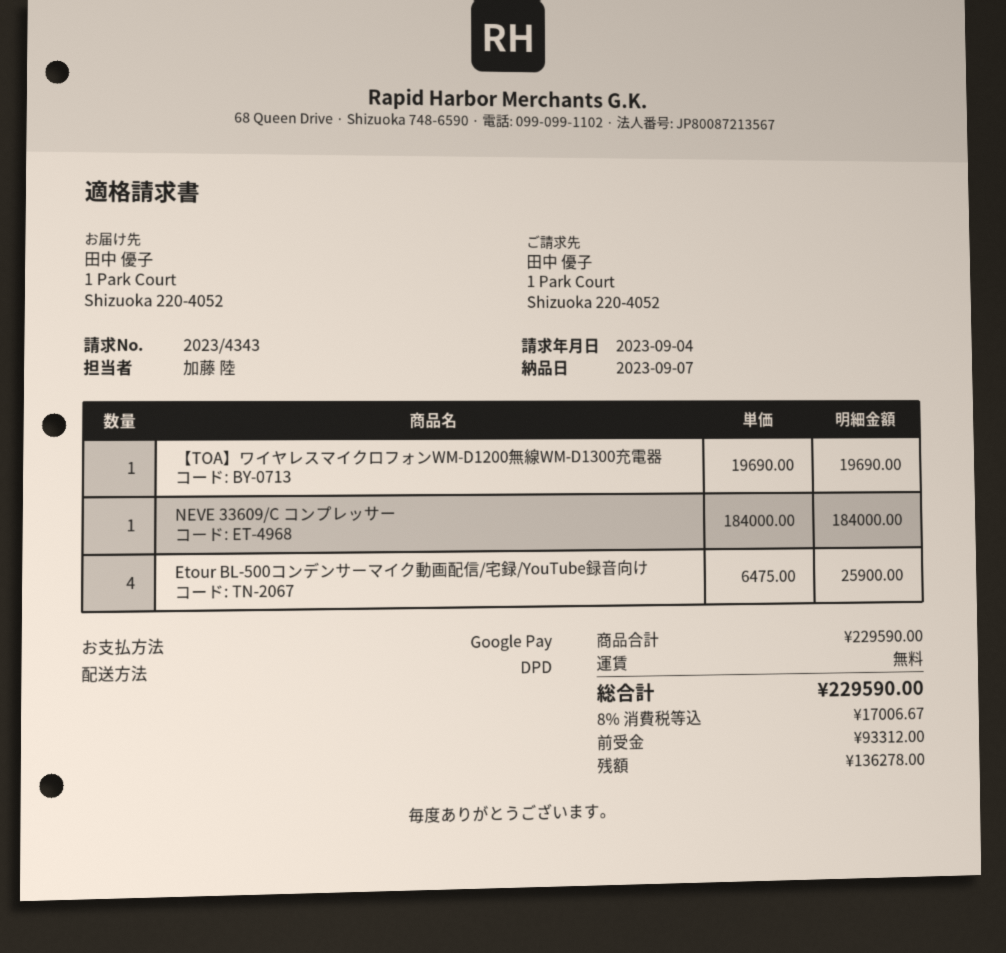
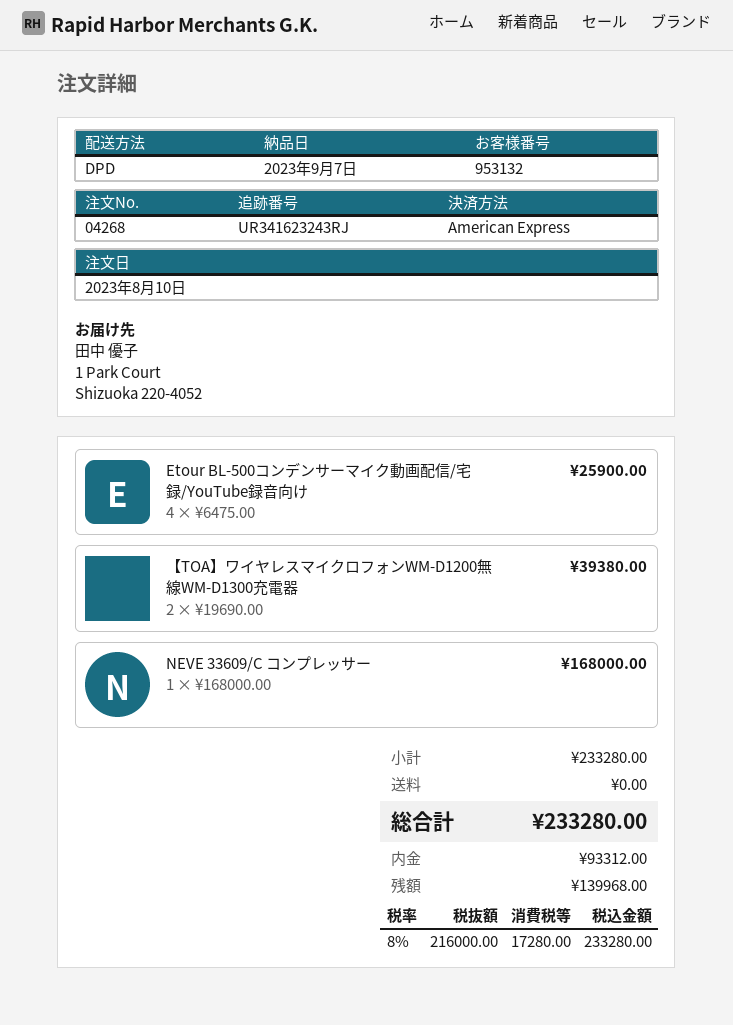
payment method: Google Pay -> American Express
【TOA】ワイヤレスマイクロフォンWM-D1200無線WM-D1300充電器: 1 x 19690.00 = 19690.00 -> 2 x 19690.00 = 39380.00
NEVE 33609/C コンプレッサー: 1 x 184000.00 = 184000.00 -> 1 x 168000.00 = 168000.00
subtotal: 229590.00 -> 233280.00
tax: 8% = 17006.67 -> 8% = 17280.00
total: 229590.00 -> 233280.00
balance: 136278.00 -> 139968.00

